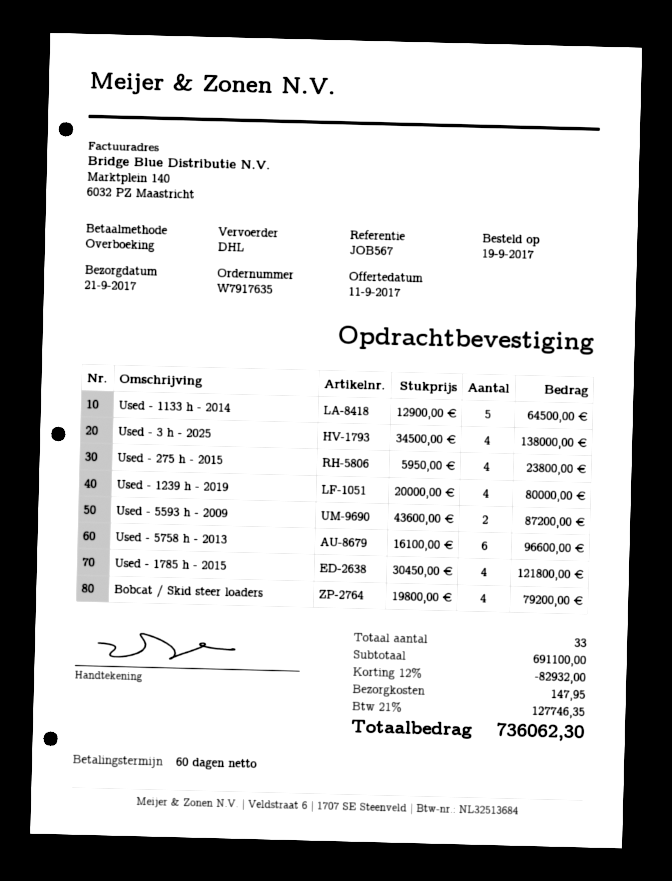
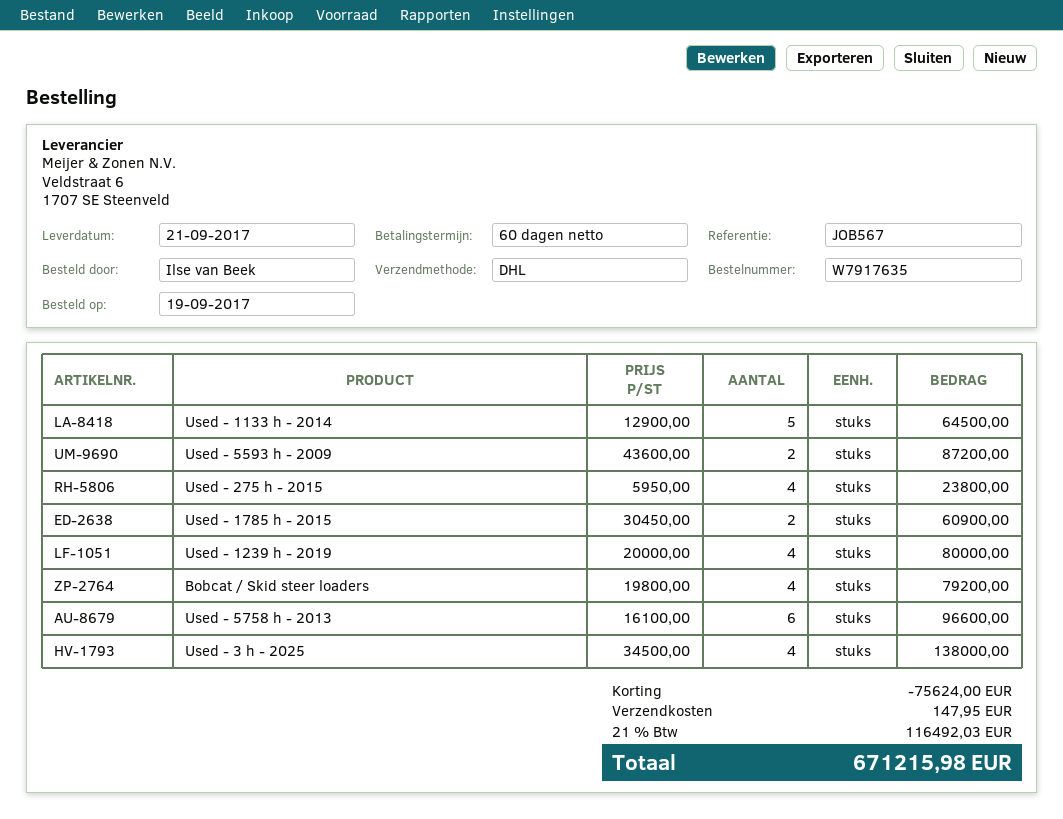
Used - 1785 h - 2015: 4 x 30450.00 = 121800.00 -> 2 x 30450.00 = 60900.00
discount: 82932.00 -> 75624.00
tax: 21% = 127746.35 -> 21% = 116492.03
total: 736062.30 -> 671215.98

